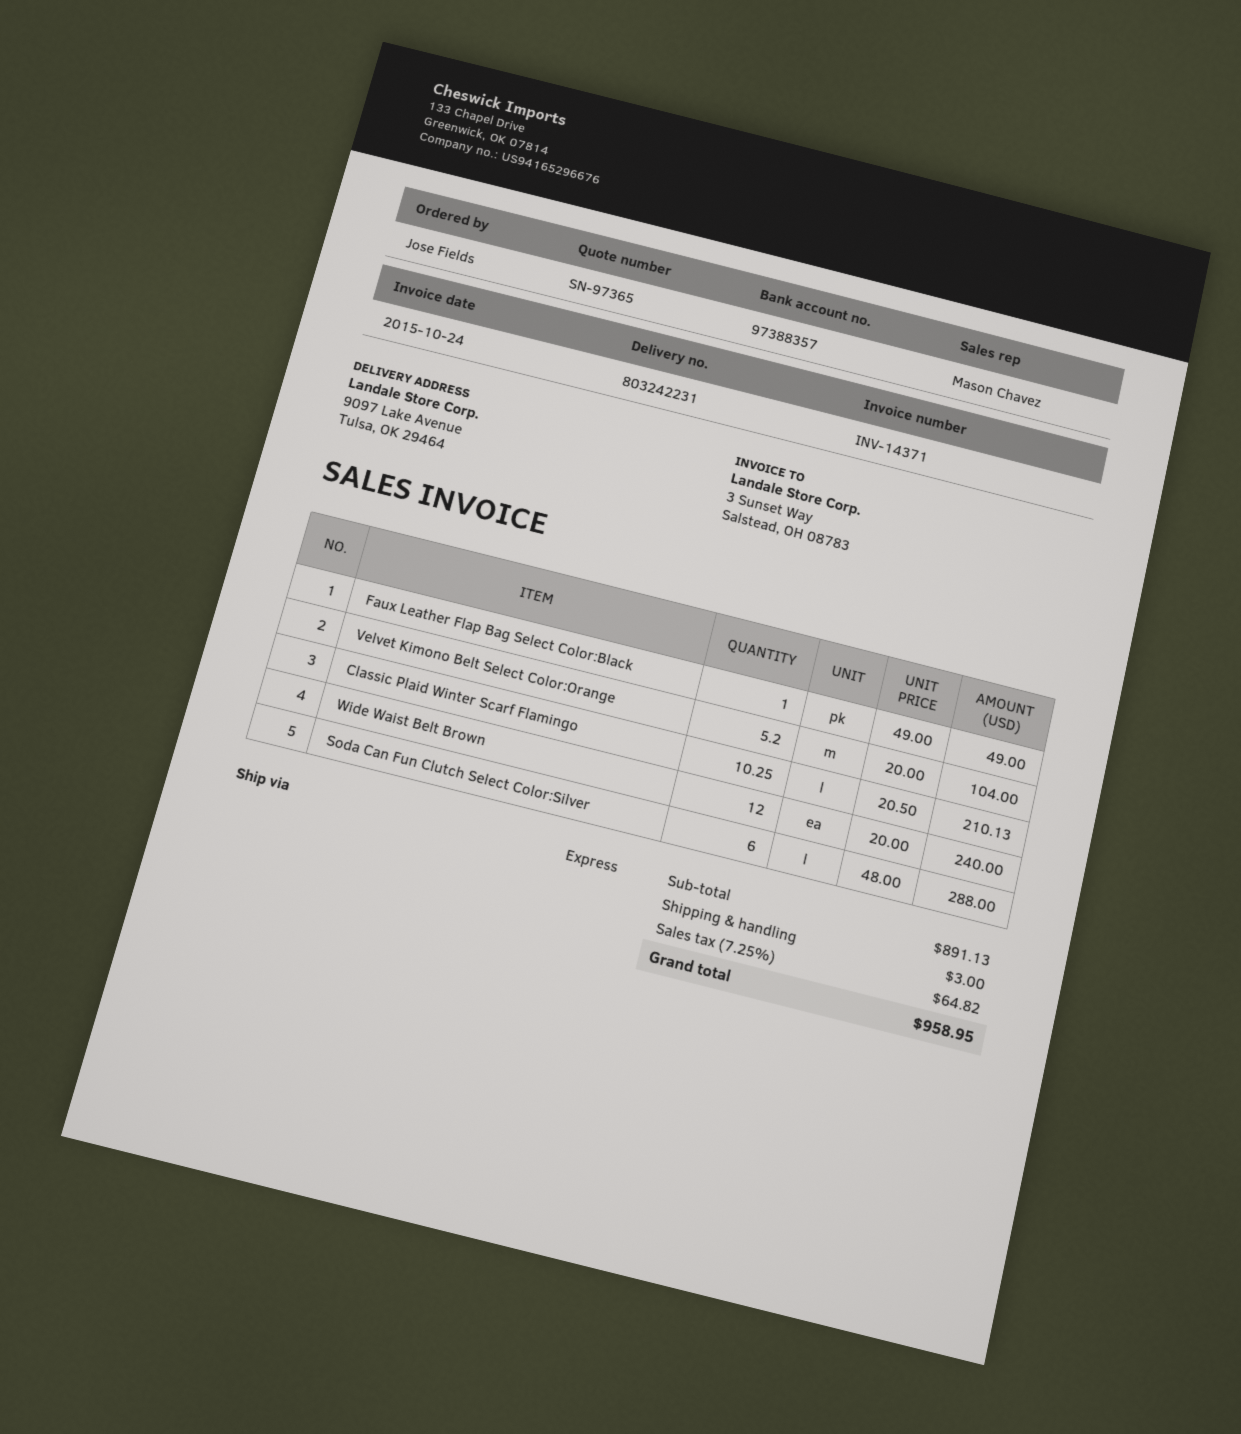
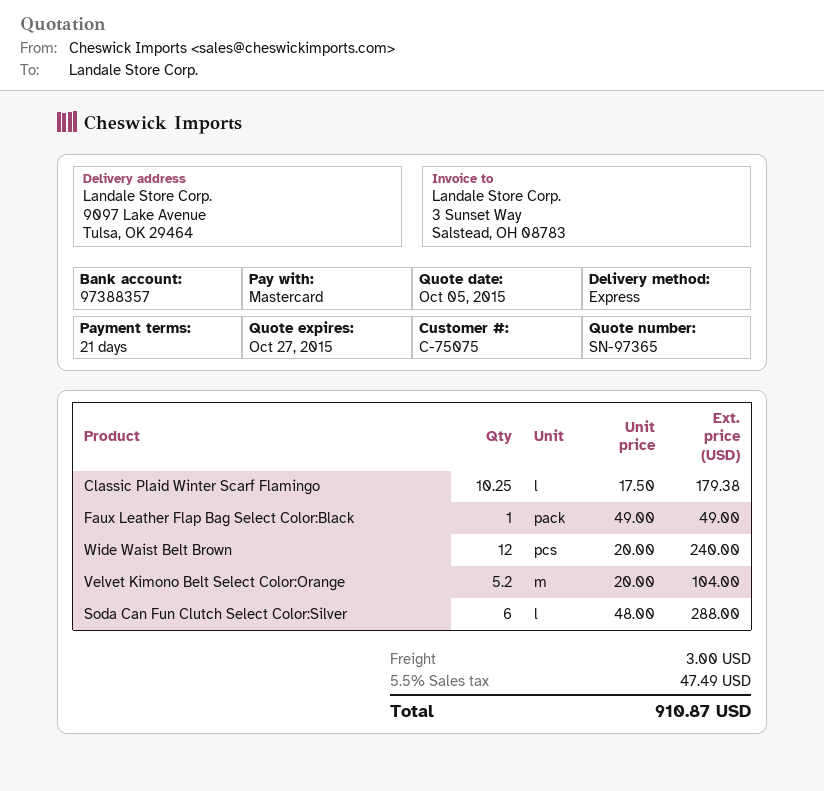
Classic Plaid Winter Scarf Flamingo: 10.25 x 20.50 = 210.13 -> 10.25 x 17.50 = 179.38
tax: 7.25% = 64.82 -> 5.5% = 47.49
total: 958.95 -> 910.87

